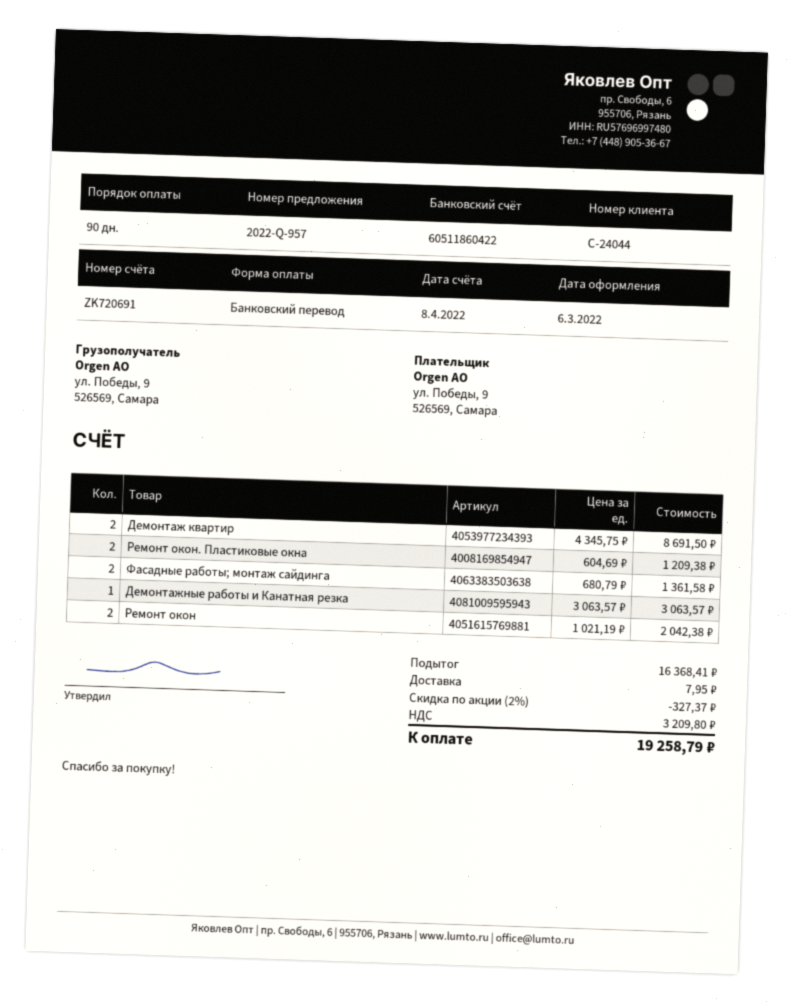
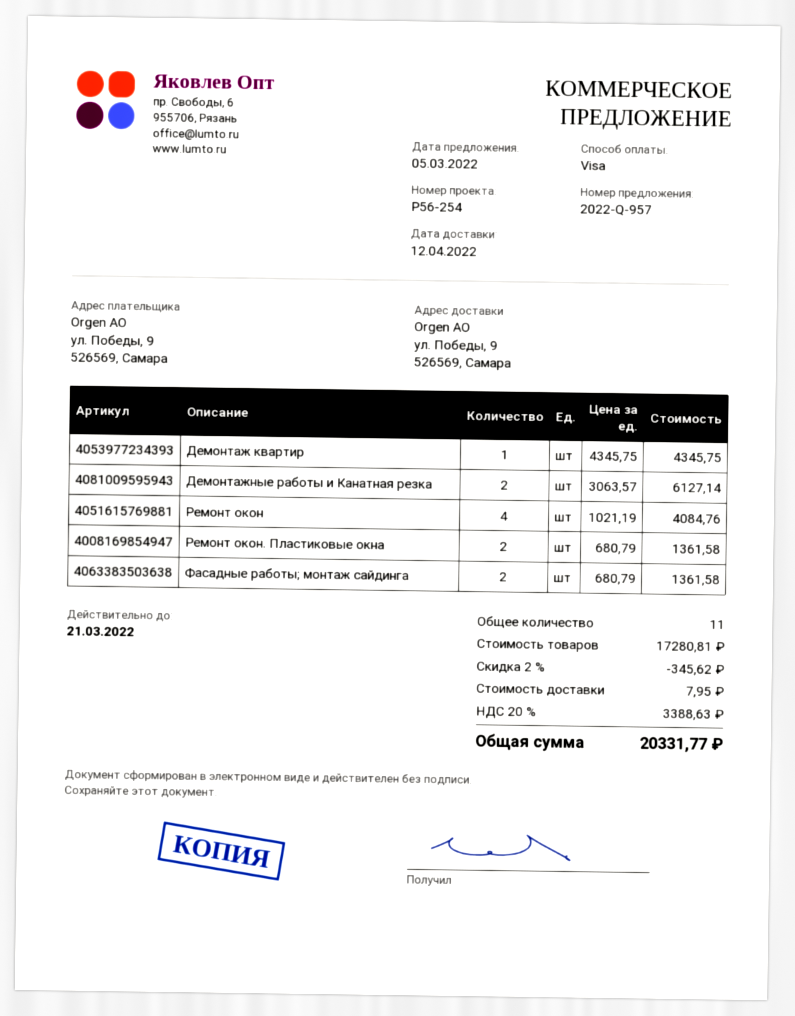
payment method: bank transfer -> Visa
Демонтаж квартир: 2 x 4345.75 = 8691.50 -> 1 x 4345.75 = 4345.75
Ремонт окон. Пластиковые окна: 2 x 604.69 = 1209.38 -> 2 x 680.79 = 1361.58
Демонтажные работы и Канатная резка: 1 x 3063.57 = 3063.57 -> 2 x 3063.57 = 6127.14
Ремонт окон: 2 x 1021.19 = 2042.38 -> 4 x 1021.19 = 4084.76
subtotal: 16368.41 -> 17280.81
discount: 2% = 327.37 -> 2% = 345.62
tax: 3209.80 -> 3388.63
total: 19258.79 -> 20331.77

